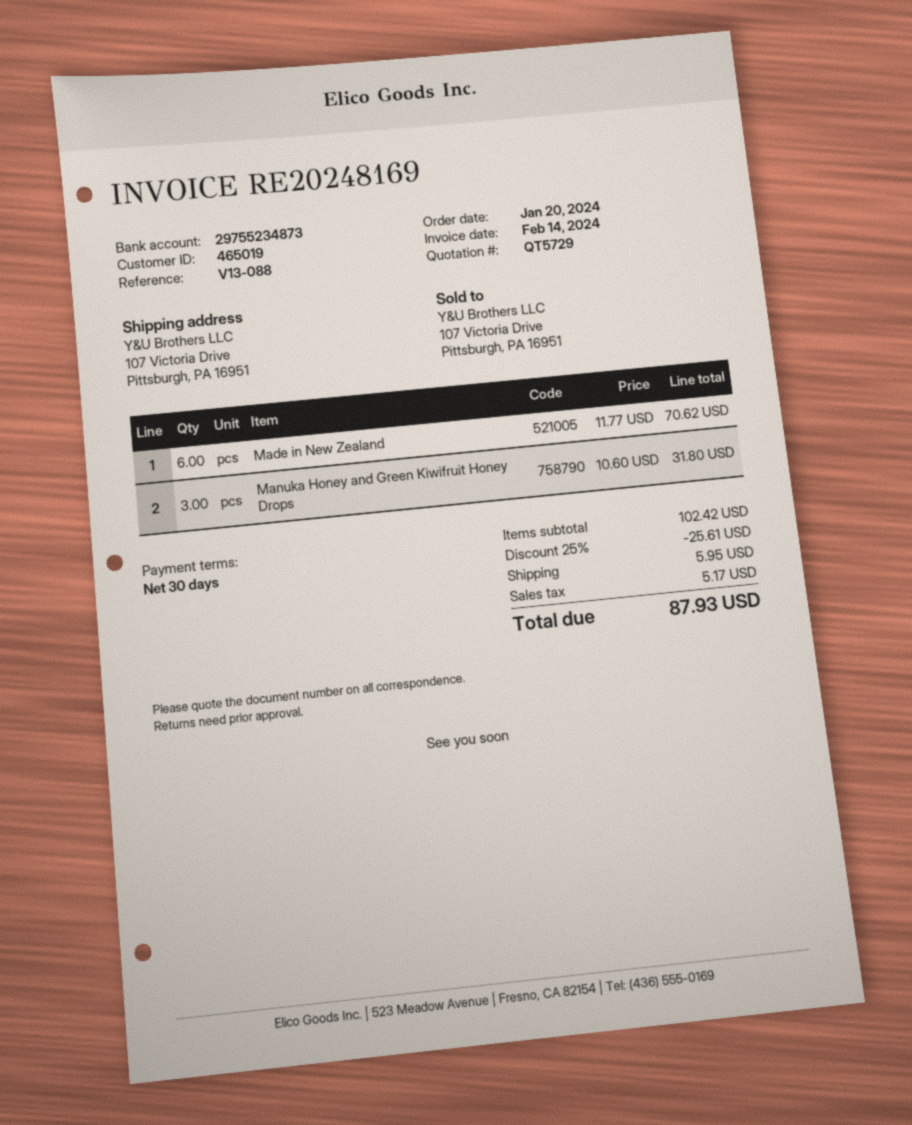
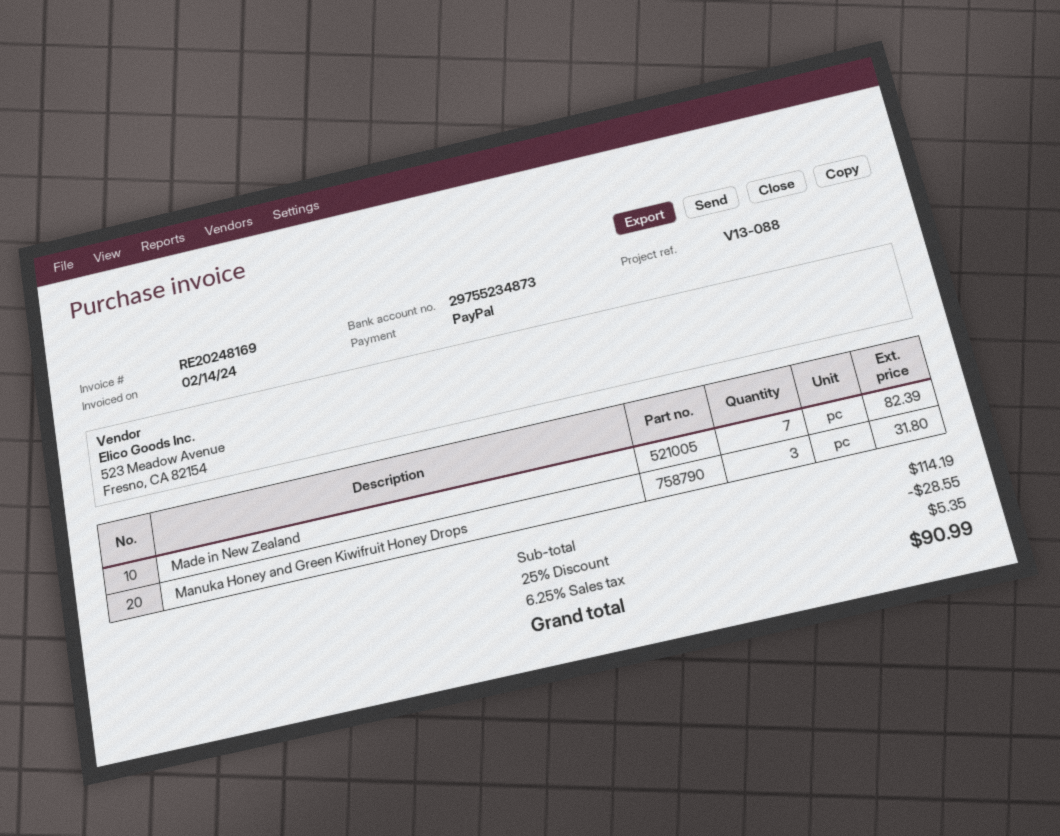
Made in New Zealand: 6 for 70.62 -> 7 for 82.39
subtotal: 102.42 -> 114.19
discount: 25% = 25.61 -> 25% = 28.55
shipping: 5.95 -> none
tax: 5.17 -> 5.35
total: 87.93 -> 90.99

